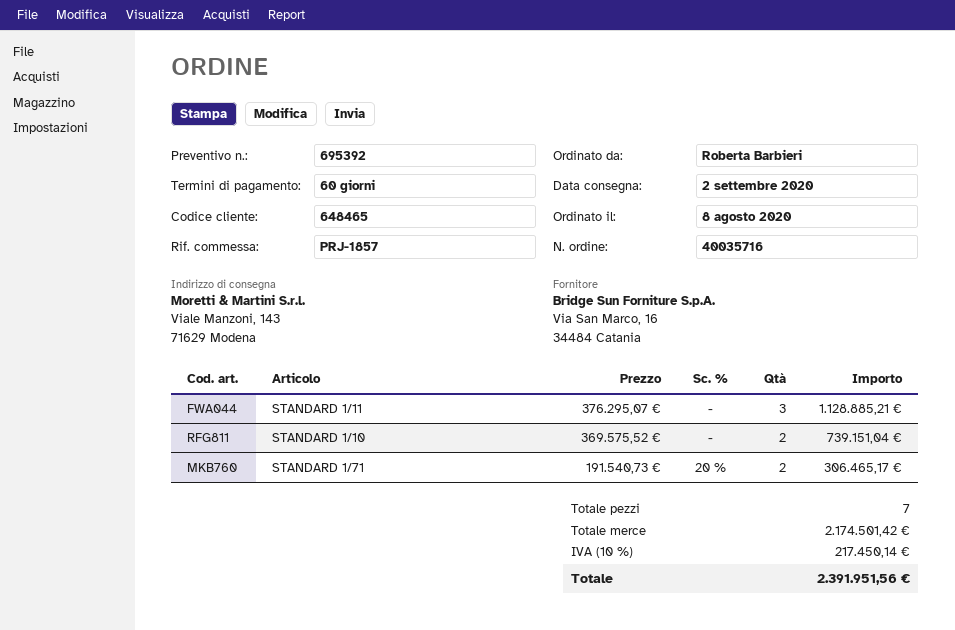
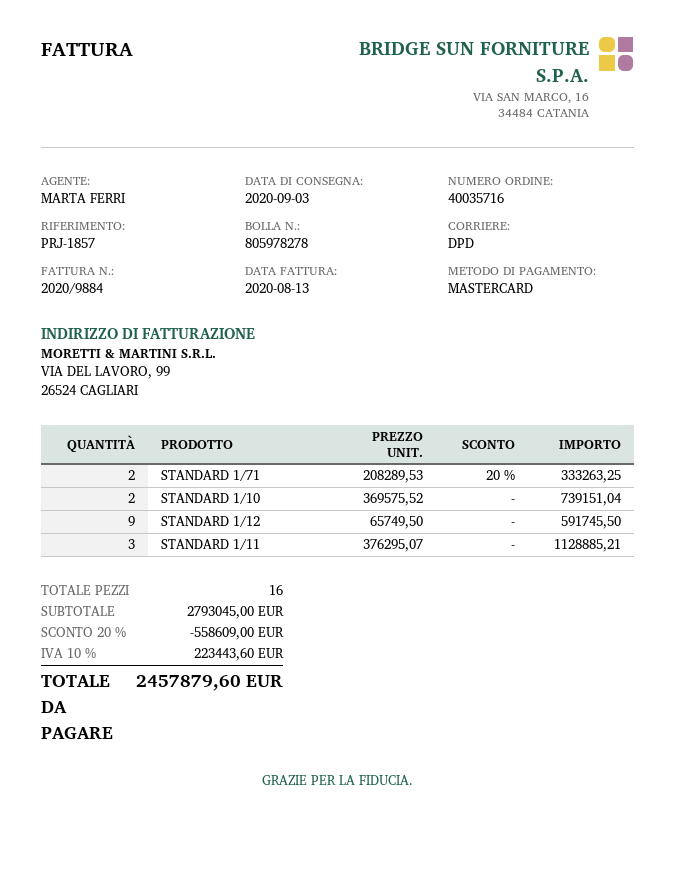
delivery date: 2020-09-02 -> 2020-09-03
STANDARD 1/71: 2 x 191540.73 - 20% = 306465.17 -> 2 x 208289.53 - 20% = 333263.25
STANDARD 1/12: none -> 9 x 65749.50 = 591745.50
total quantity: 7 -> 16
subtotal: 2174501.42 -> 2793045.00
discount: none -> 20% = 558609.00
tax: 10% = 217450.14 -> 10% = 223443.60
total: 2391951.56 -> 2457879.60

